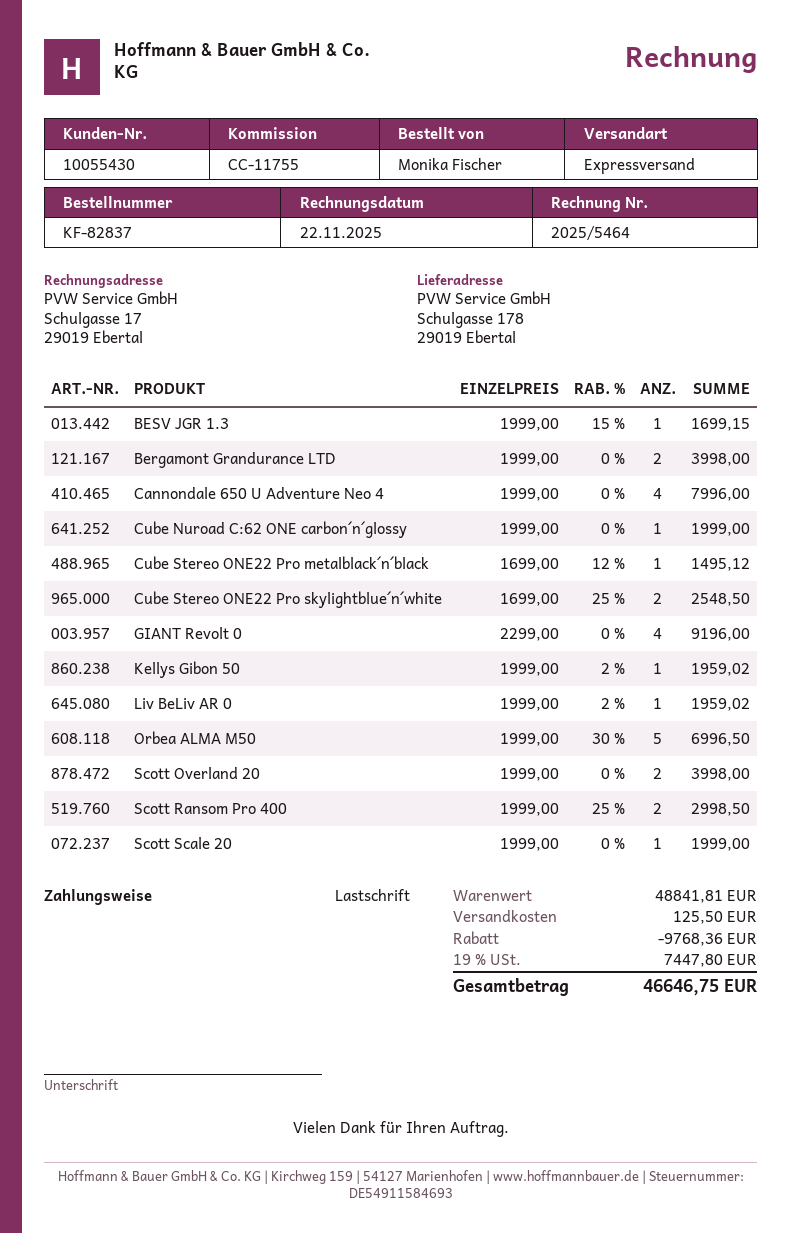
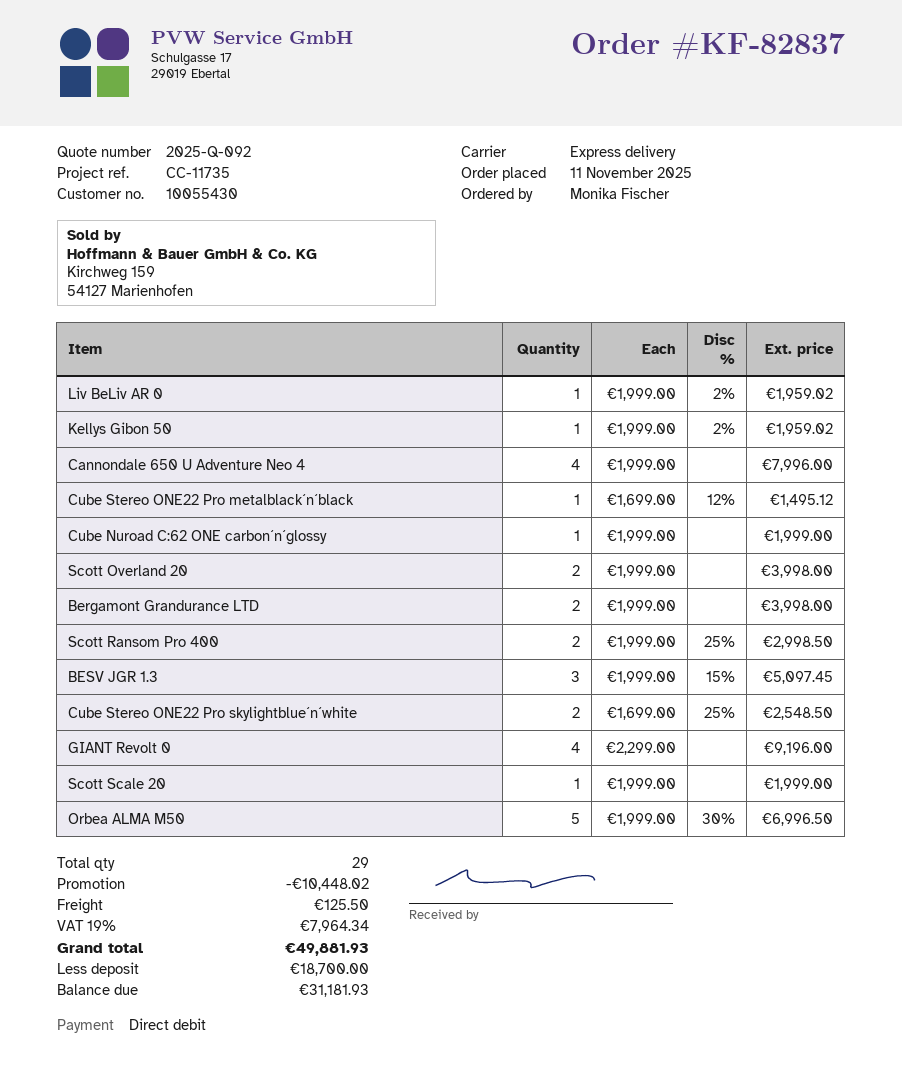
reference: CC-11755 -> CC-11735
BESV JGR 1.3: 1 x 1999.00 - 15% = 1699.15 -> 3 x 1999.00 - 15% = 5097.45
discount: 9768.36 -> 10448.02
tax: 19% = 7447.80 -> 19% = 7964.34
total: 46646.75 -> 49881.93

